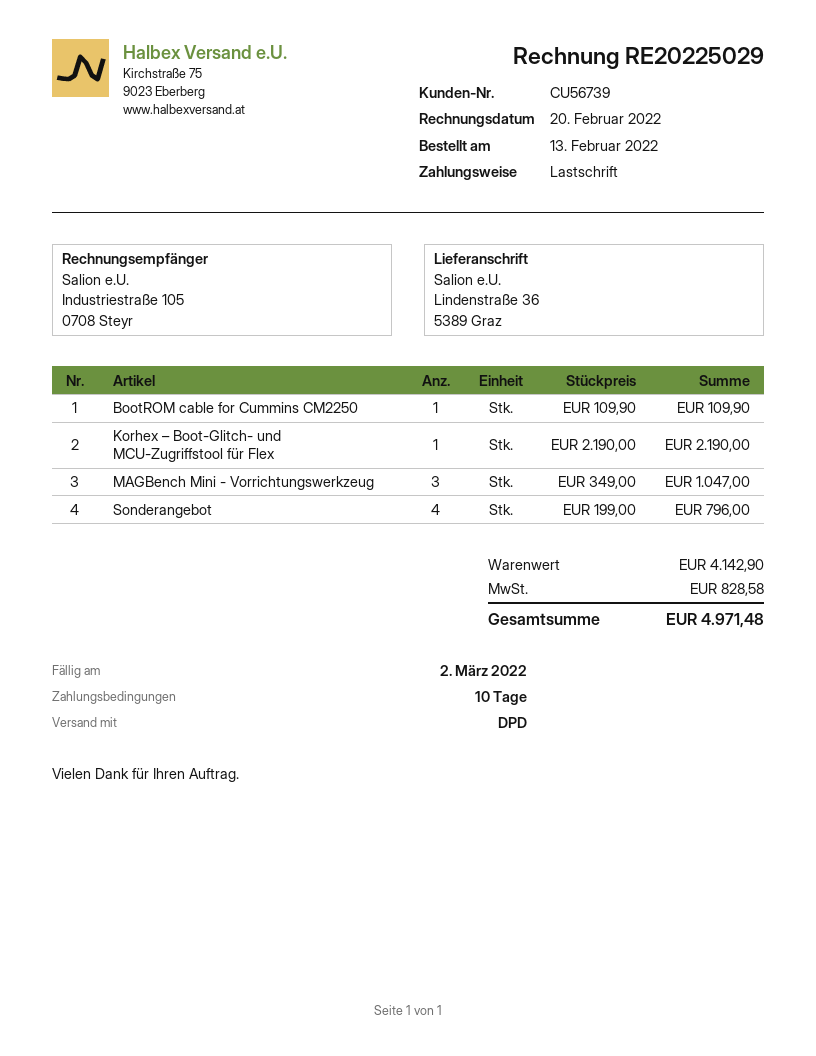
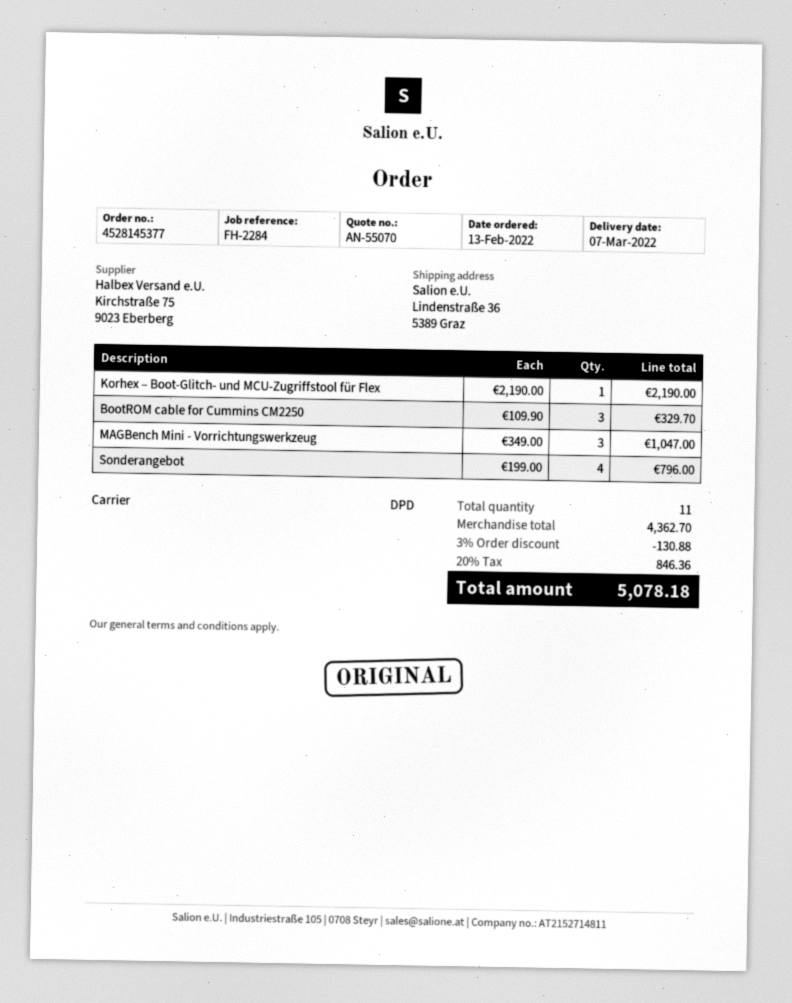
BootROM cable for Cummins CM2250: 1 x 109.90 = 109.90 -> 3 x 109.90 = 329.70
subtotal: 4142.90 -> 4362.70
discount: none -> 3% = 130.88
tax: 828.58 -> 846.36
total: 4971.48 -> 5078.18

